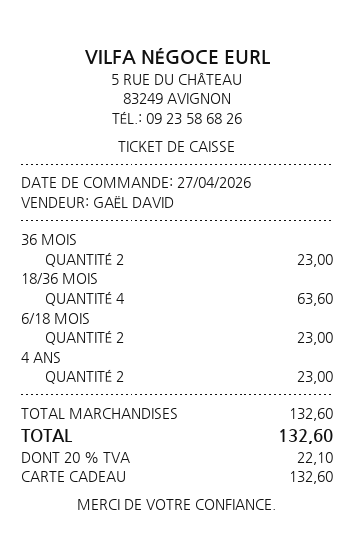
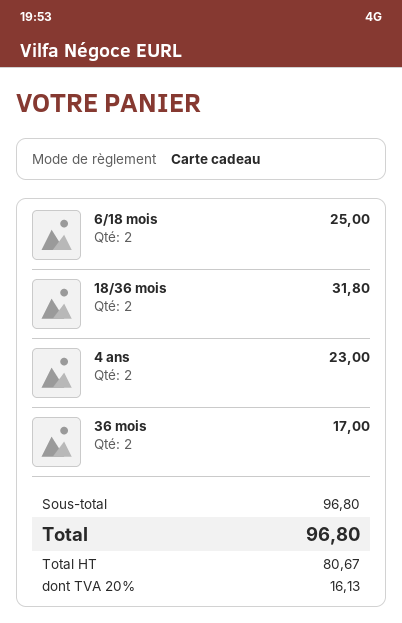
36 MOIS: 2 for 23.00 -> 2 for 17.00
18/36 MOIS: 4 for 63.60 -> 2 for 31.80
6/18 MOIS: 2 for 23.00 -> 2 for 25.00
subtotal: 132.60 -> 96.80
tax: 20% = 22.10 -> 20% = 16.13
total: 132.60 -> 96.80

